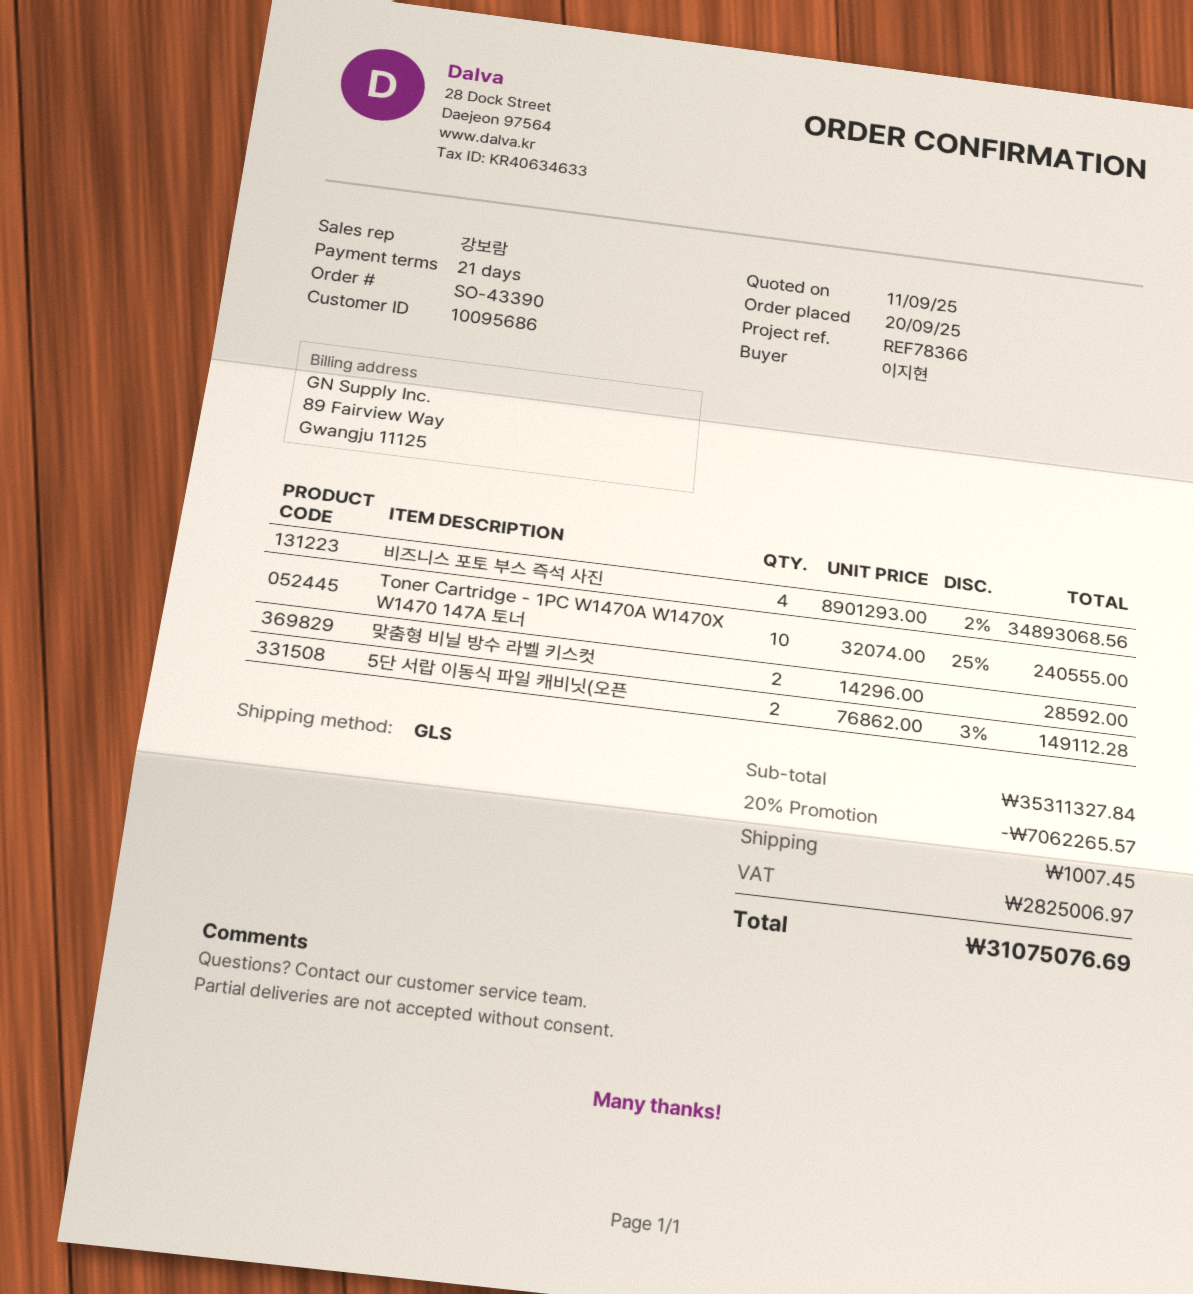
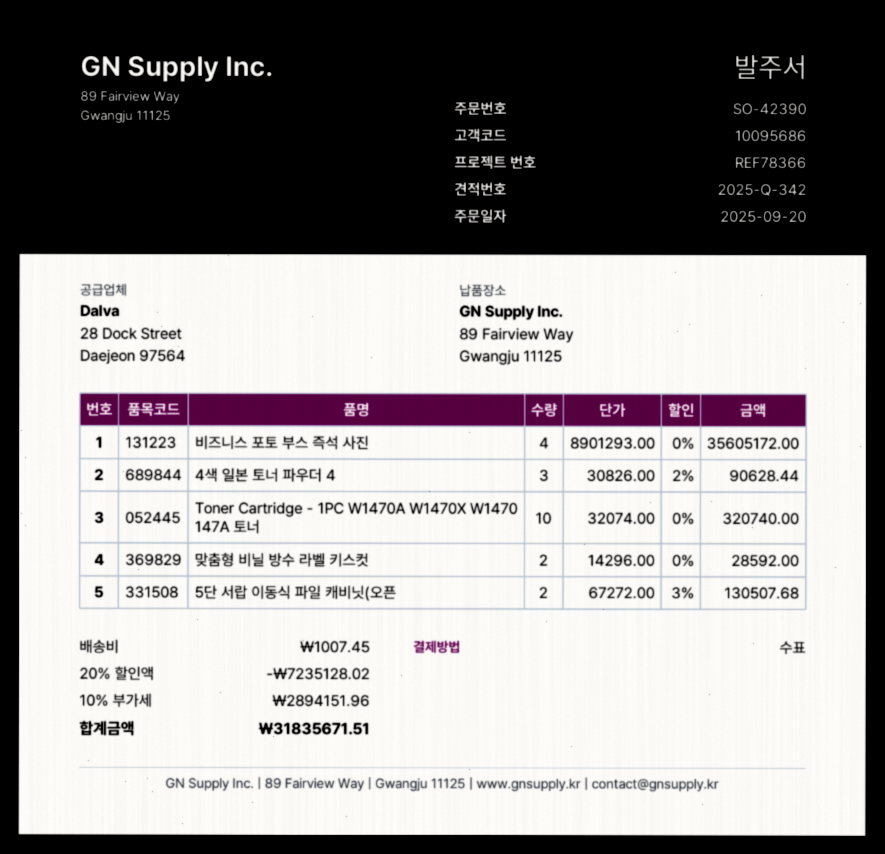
order number: SO-43390 -> SO-42390
비즈니스 포토 부스 즉석 사진: 4 x 8901293.00 - 2% = 34893068.56 -> 4 x 8901293.00 = 35605172.00
Toner Cartridge - 1PC W1470A W1470X W1470 147A 토너: 10 x 32074.00 - 25% = 240555.00 -> 10 x 32074.00 = 320740.00
5단 서랍 이동식 파일 캐비닛(오픈: 2 x 76862.00 - 3% = 149112.28 -> 2 x 67272.00 - 3% = 130507.68
4색 일본 토너 파우더 4: none -> 3 x 30826.00 - 2% = 90628.44
discount: 20% = 7062265.57 -> 20% = 7235128.02
tax: 2825006.97 -> 2894151.96
total: 31075076.69 -> 31835671.51

